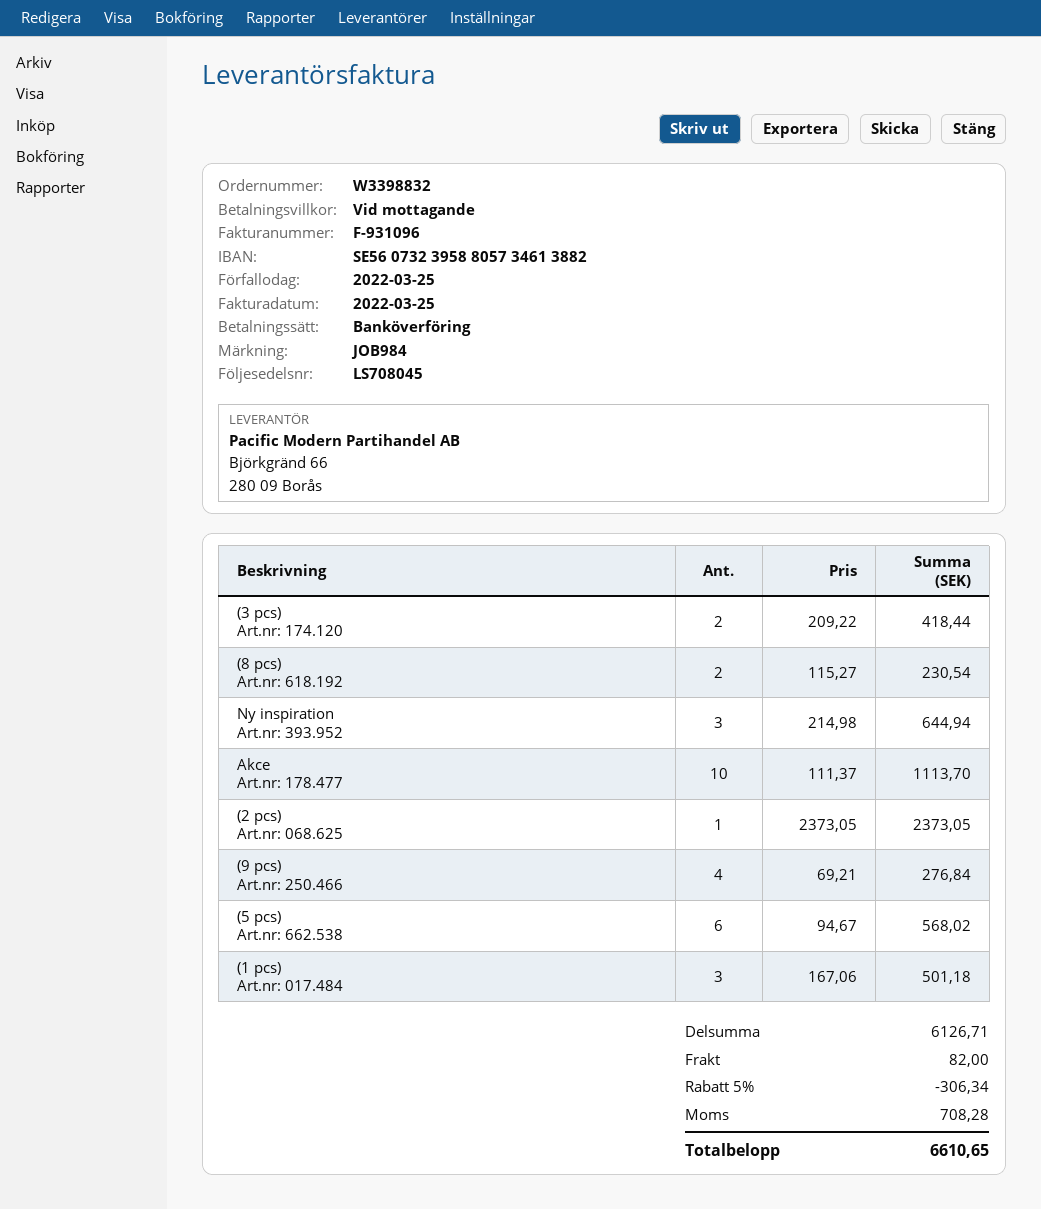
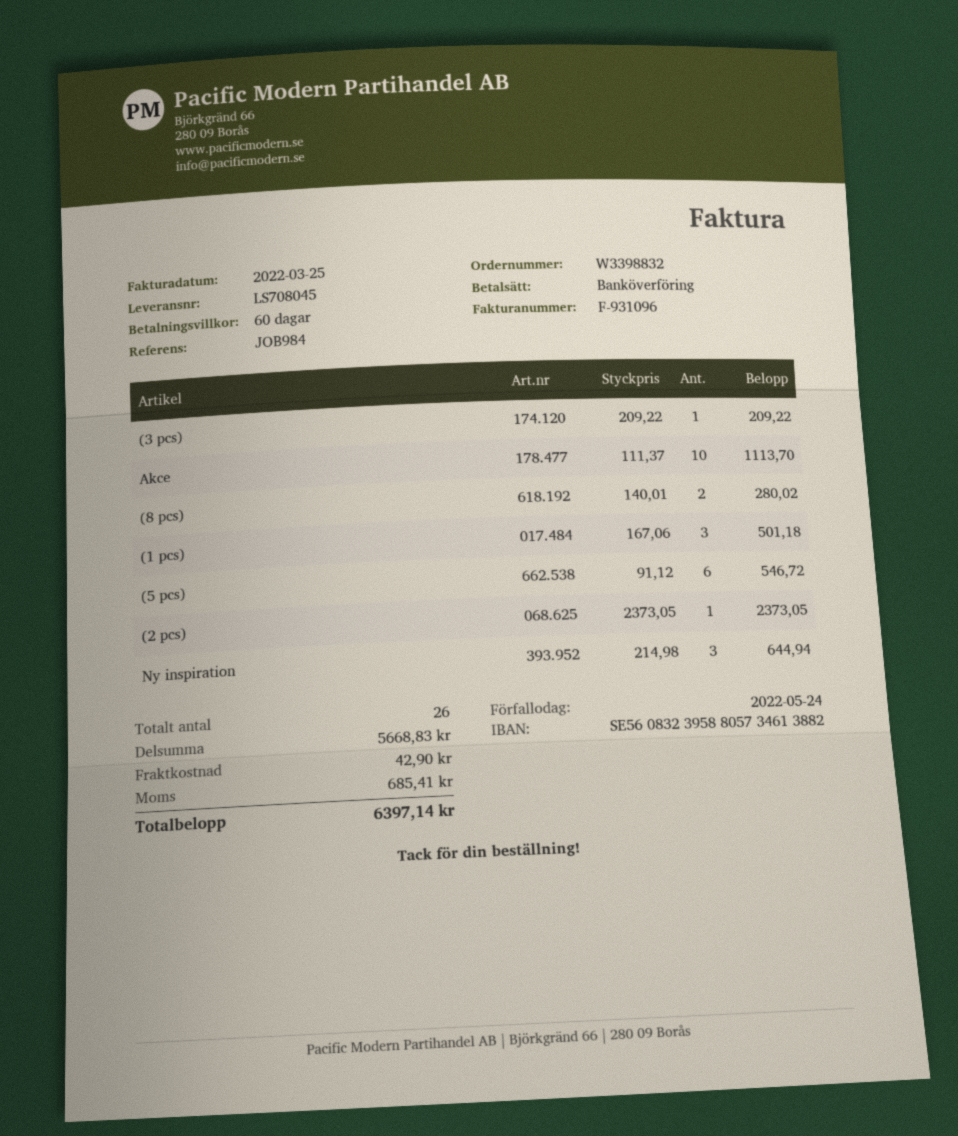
payment terms: on receipt -> 60 days
due date: 2022-03-25 -> 2022-05-24
bank account: SE5607323958805734613882 -> SE5608323958805734613882
(3 pcs): 2 x 209.22 = 418.44 -> 1 x 209.22 = 209.22
(8 pcs): 2 x 115.27 = 230.54 -> 2 x 140.01 = 280.02
(9 pcs): 4 x 69.21 = 276.84 -> none
(5 pcs): 6 x 94.67 = 568.02 -> 6 x 91.12 = 546.72
subtotal: 6126.71 -> 5668.83
discount: 5% = 306.34 -> none
shipping: 82.00 -> 42.90
tax: 708.28 -> 685.41
total: 6610.65 -> 6397.14

